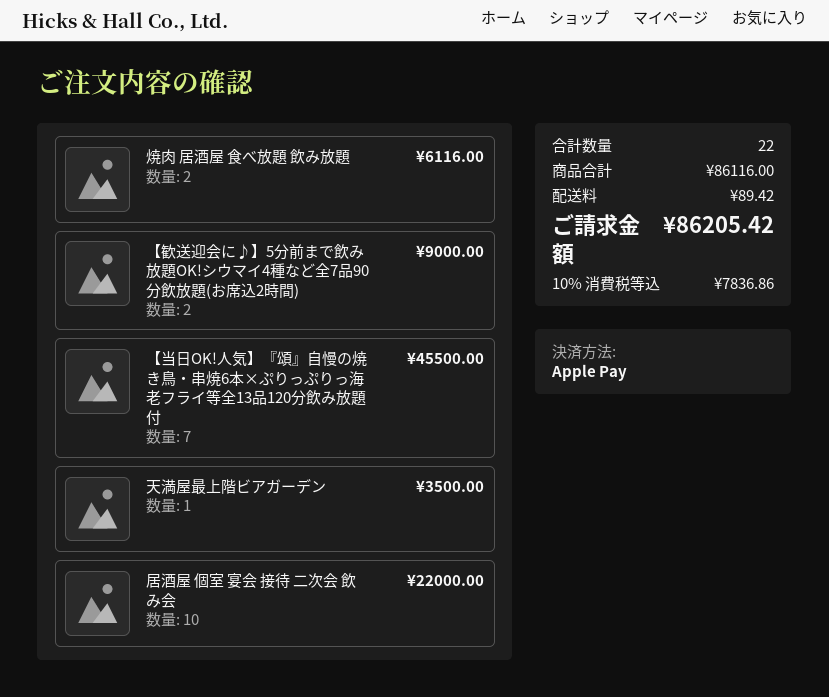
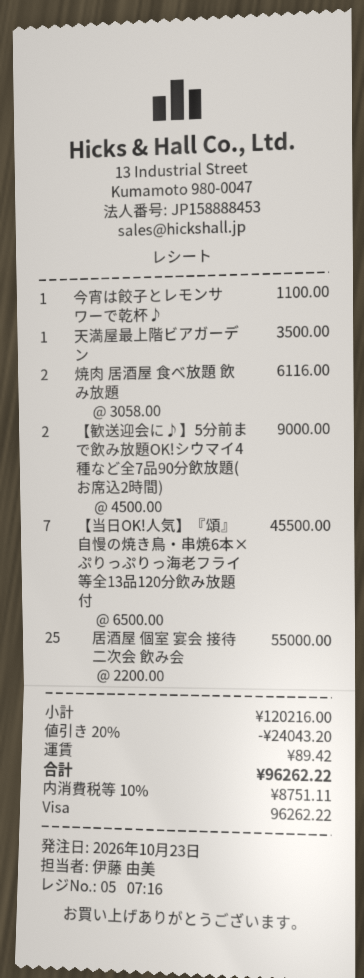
payment method: Apple Pay -> Visa
居酒屋 個室 宴会 接待 二次会 飲み会: 10 for 22000.00 -> 25 for 55000.00
今宵は餃子とレモンサワーで乾杯♪: none -> 1 for 1100.00
subtotal: 86116.00 -> 120216.00
discount: none -> 20% = 24043.20
tax: 10% = 7836.86 -> 10% = 8751.11
total: 86205.42 -> 96262.22

